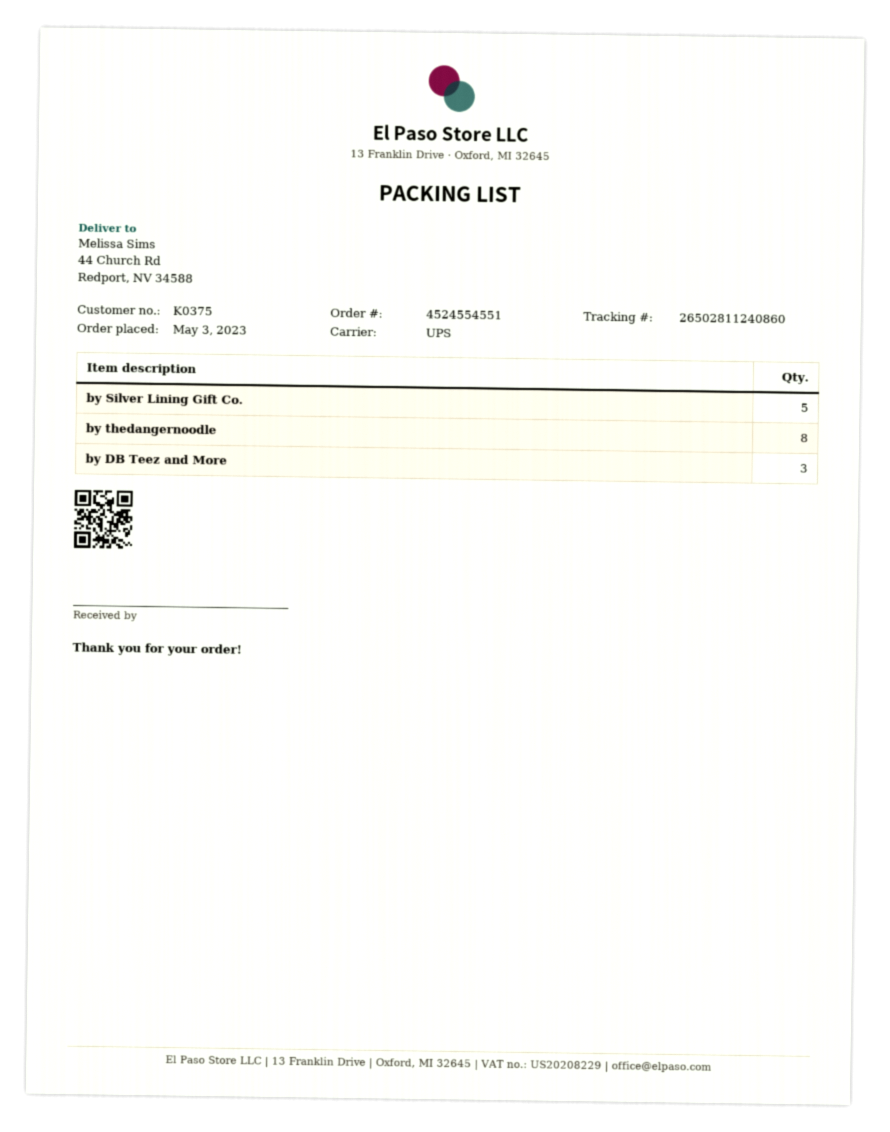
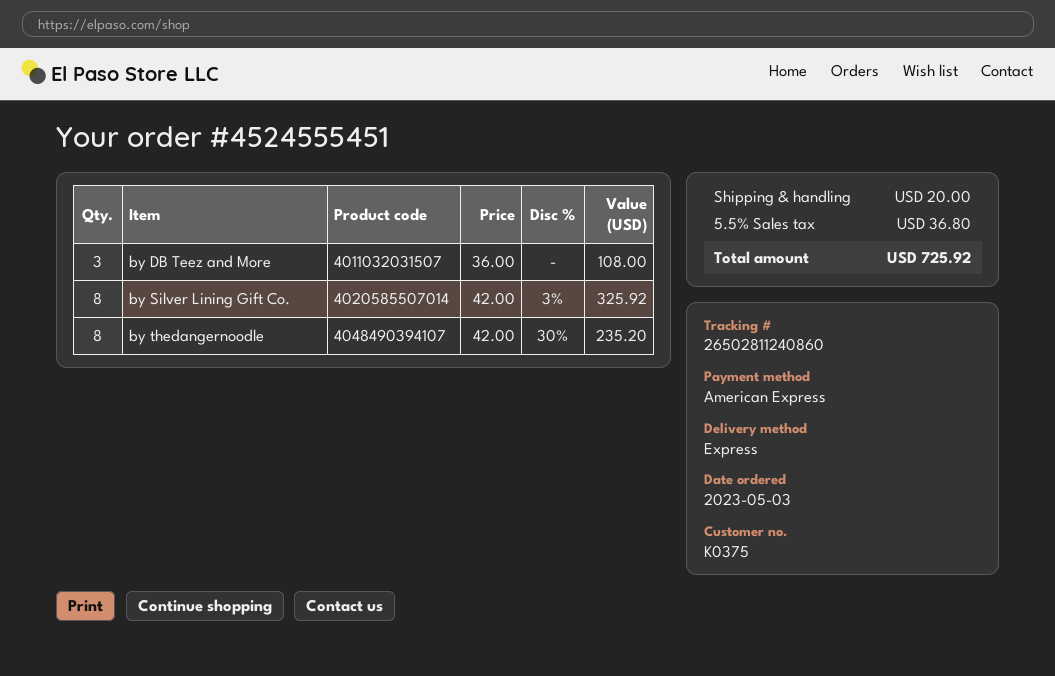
order number: 4524554551 -> 4524555451
shipping method: UPS -> express
by Silver Lining Gift Co.: 5 -> 8

